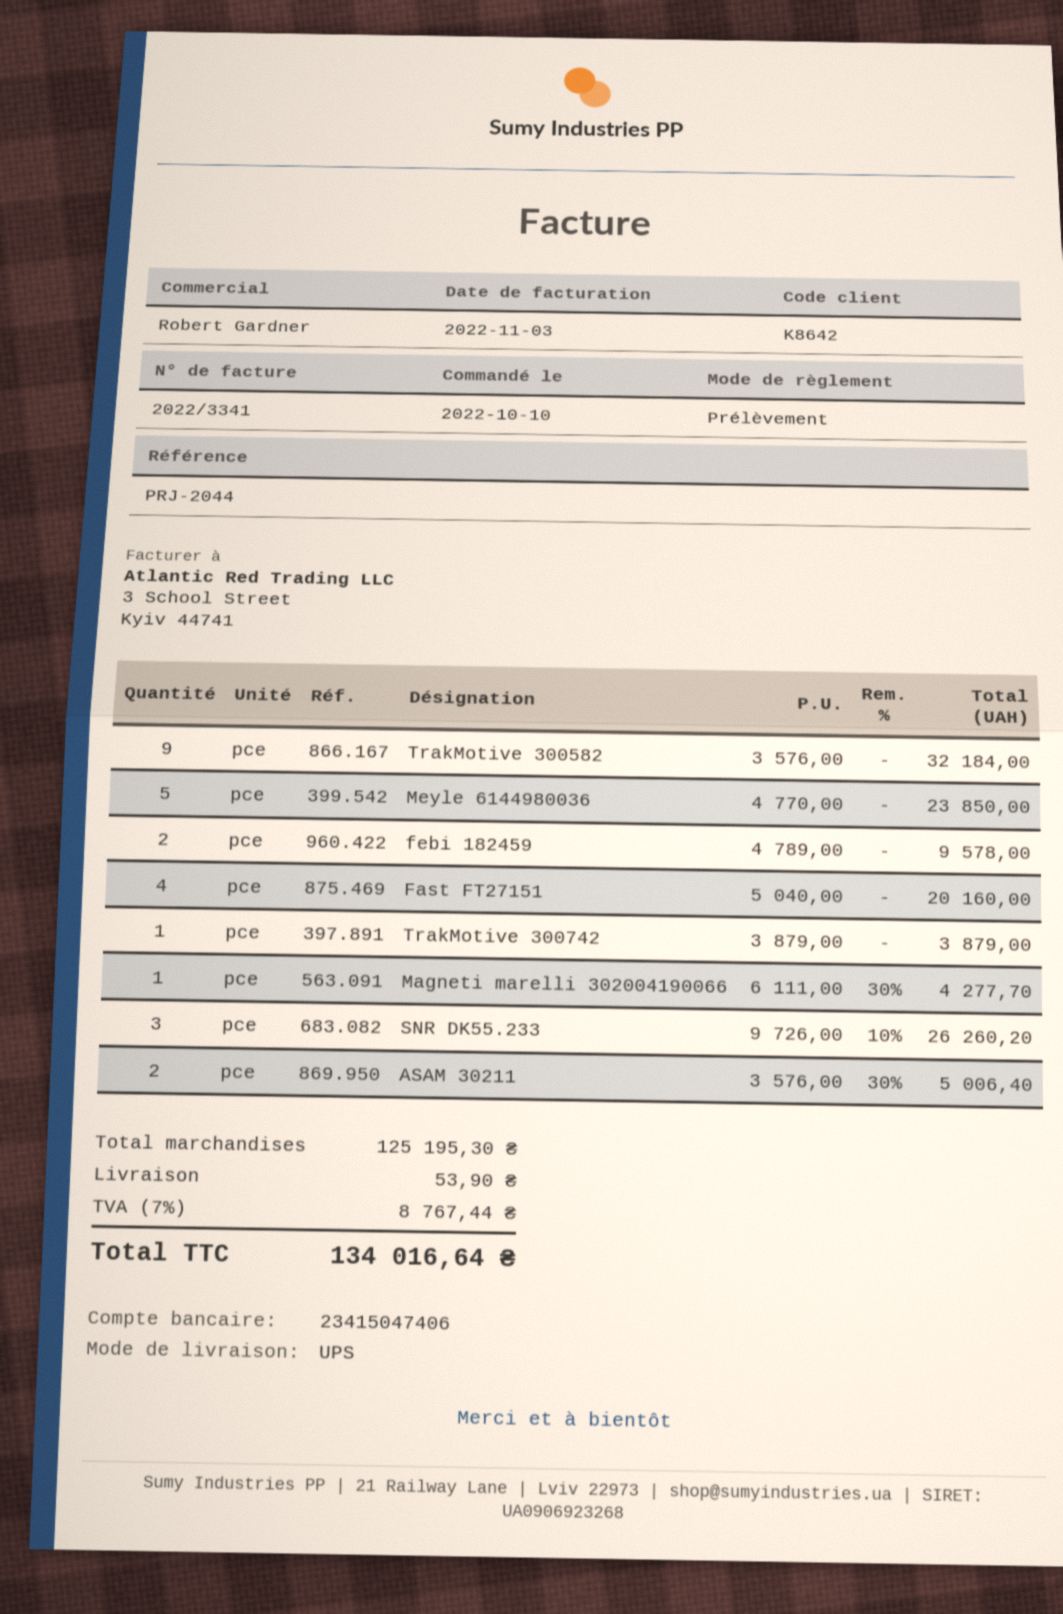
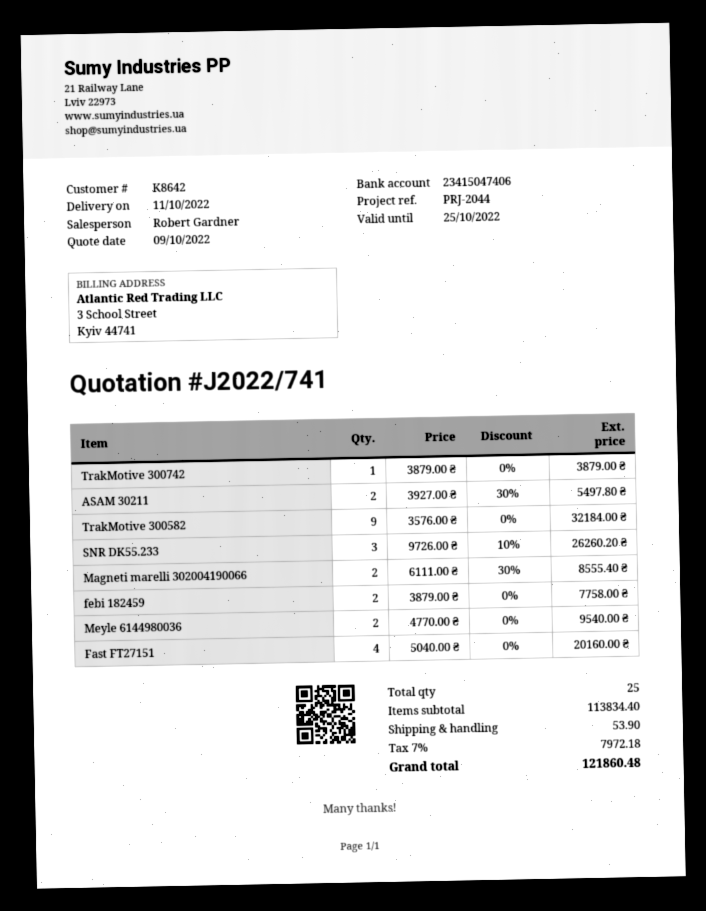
Meyle 6144980036: 5 x 4770.00 = 23850.00 -> 2 x 4770.00 = 9540.00
febi 182459: 2 x 4789.00 = 9578.00 -> 2 x 3879.00 = 7758.00
Magneti marelli 302004190066: 1 x 6111.00 - 30% = 4277.70 -> 2 x 6111.00 - 30% = 8555.40
ASAM 30211: 2 x 3576.00 - 30% = 5006.40 -> 2 x 3927.00 - 30% = 5497.80
subtotal: 125195.30 -> 113834.40
tax: 7% = 8767.44 -> 7% = 7972.18
total: 134016.64 -> 121860.48

